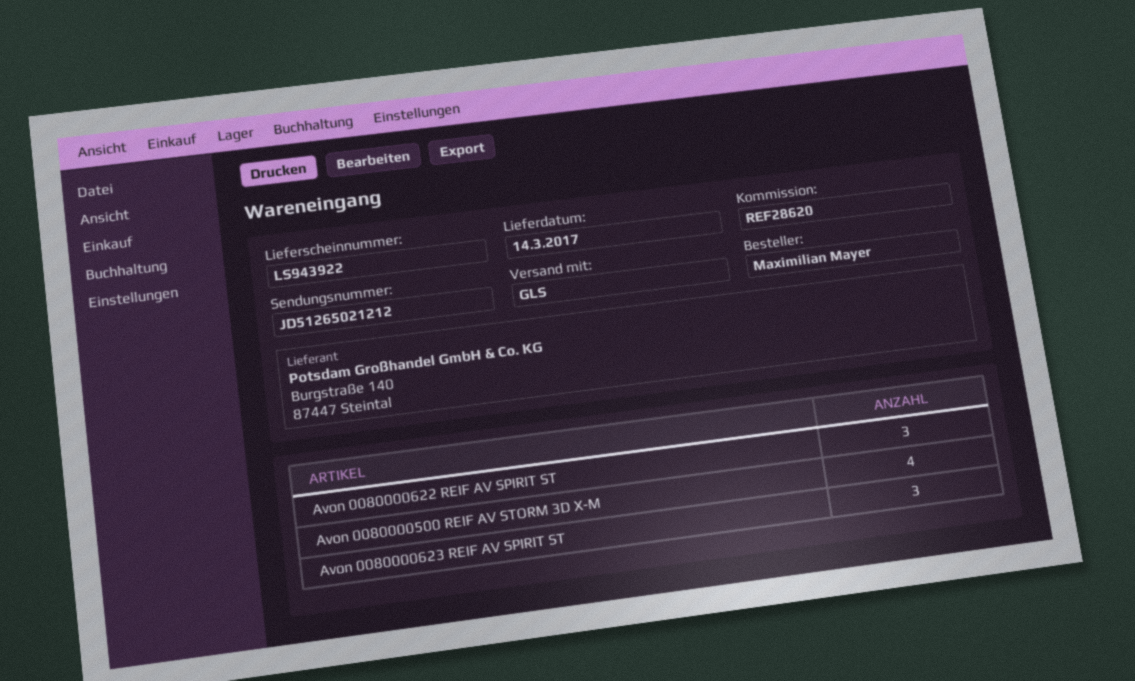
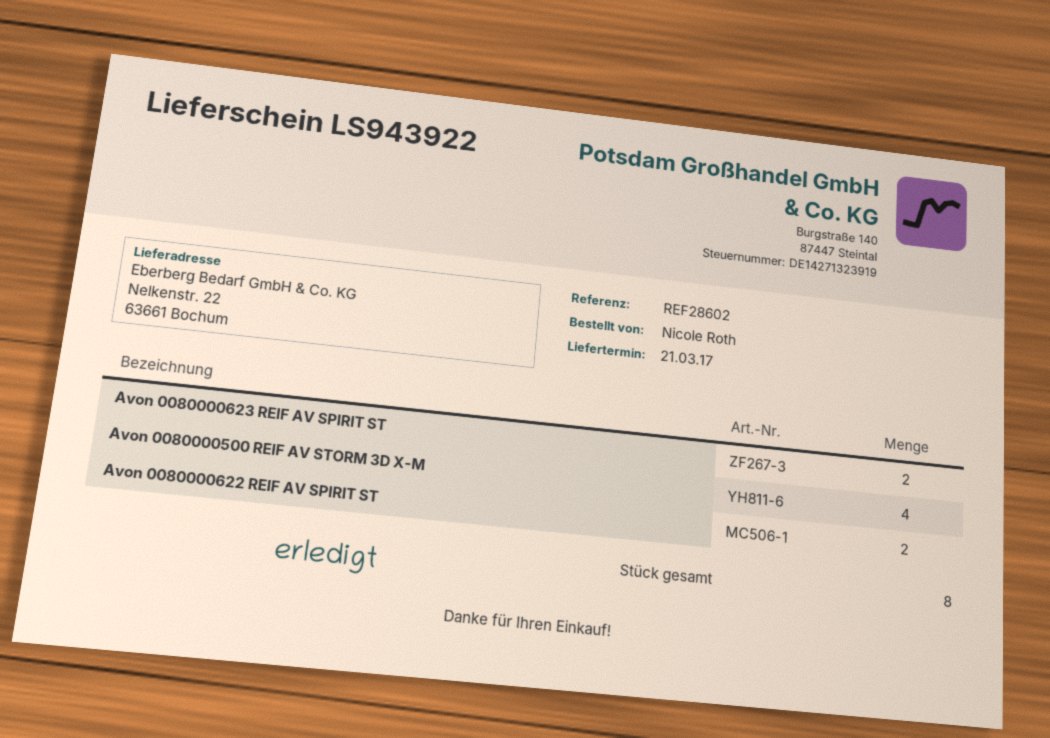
delivery date: 2017-03-14 -> 2017-03-21
reference: REF28620 -> REF28602
ordered by: Maximilian Mayer -> Nicole Roth
Avon 0080000622 REIF AV SPIRIT ST: 3 -> 2
Avon 0080000623 REIF AV SPIRIT ST: 3 -> 2

